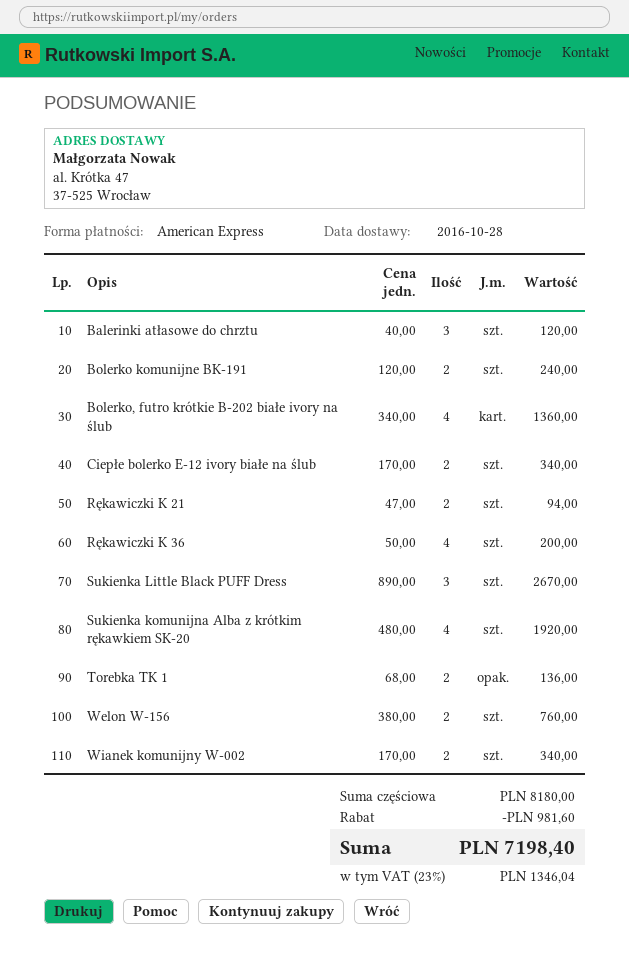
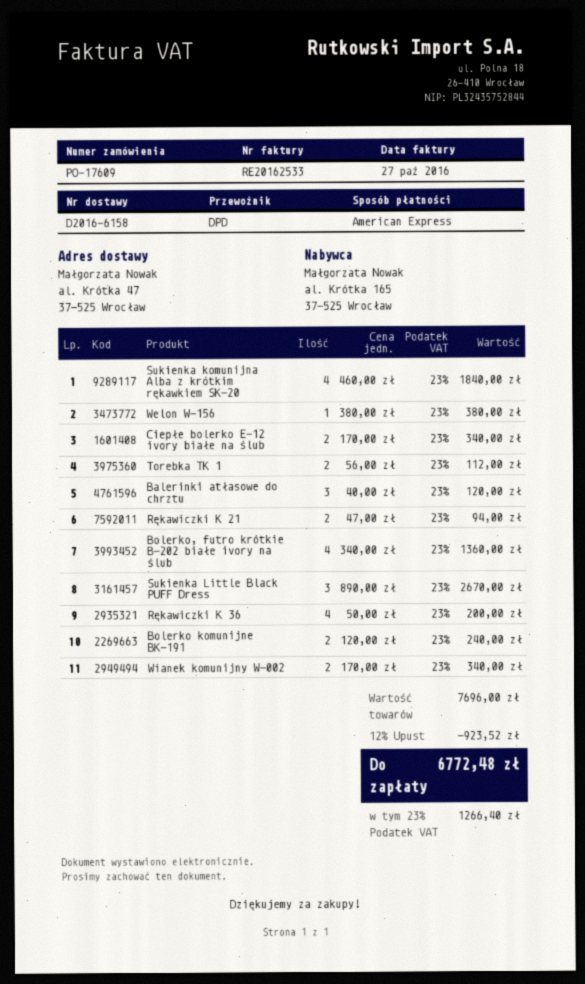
Sukienka komunijna Alba z krótkim rękawkiem SK-20: 4 x 480.00 = 1920.00 -> 4 x 460.00 = 1840.00
Torebka TK 1: 2 x 68.00 = 136.00 -> 2 x 56.00 = 112.00
Welon W-156: 2 x 380.00 = 760.00 -> 1 x 380.00 = 380.00
subtotal: 8180.00 -> 7696.00
discount: 981.60 -> 923.52
tax: 23% = 1346.04 -> 23% = 1266.40
total: 7198.40 -> 6772.48

